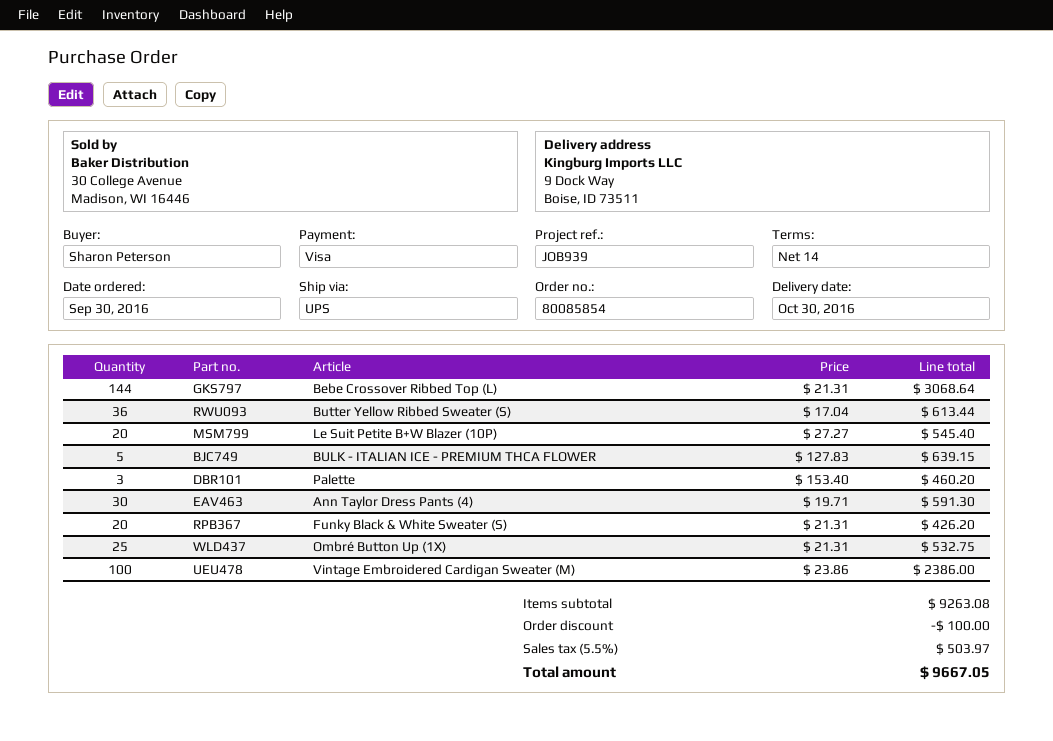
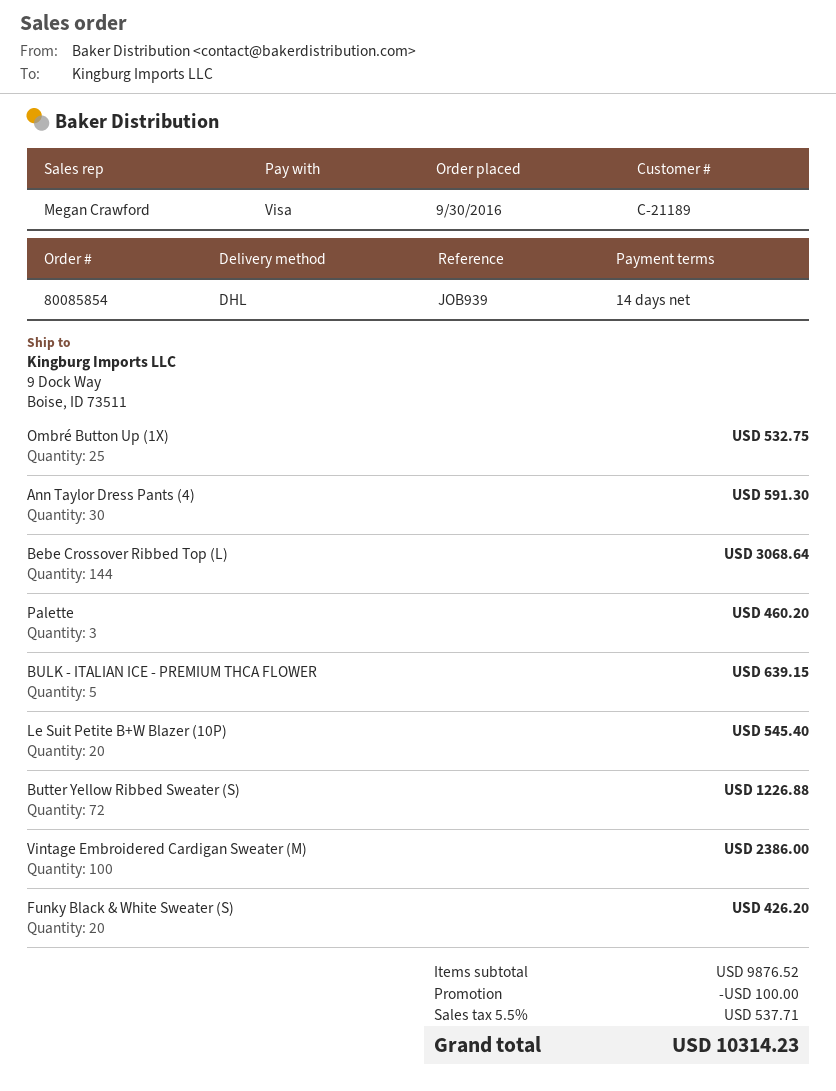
shipping method: UPS -> DHL
Butter Yellow Ribbed Sweater (S): 36 for 613.44 -> 72 for 1226.88
subtotal: 9263.08 -> 9876.52
tax: 5.5% = 503.97 -> 5.5% = 537.71
total: 9667.05 -> 10314.23

